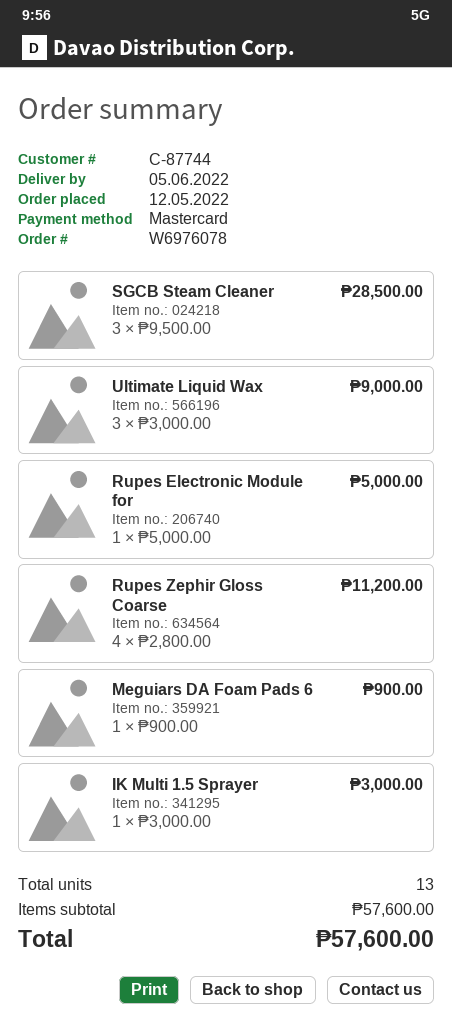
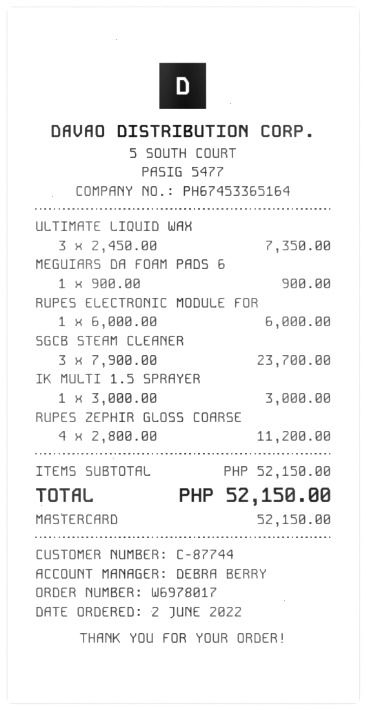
order number: W6976078 -> W6978017
order date: 2022-05-12 -> 2022-06-02
SGCB Steam Cleaner: 3 x 9500.00 = 28500.00 -> 3 x 7900.00 = 23700.00
Ultimate Liquid Wax: 3 x 3000.00 = 9000.00 -> 3 x 2450.00 = 7350.00
Rupes Electronic Module for: 1 x 5000.00 = 5000.00 -> 1 x 6000.00 = 6000.00
subtotal: 57600.00 -> 52150.00
total: 57600.00 -> 52150.00

